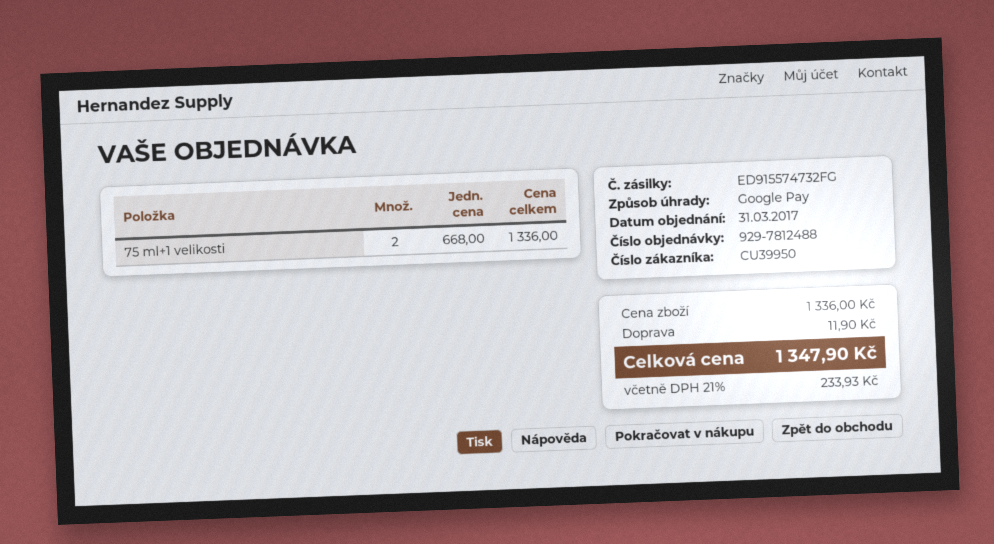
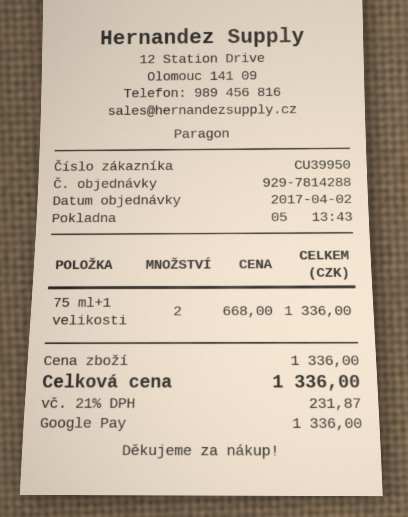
order number: 929-7812488 -> 929-7814288
order date: 2017-03-31 -> 2017-04-02
shipping: 11.90 -> none
tax: 21% = 233.93 -> 21% = 231.87
total: 1347.90 -> 1336.00

